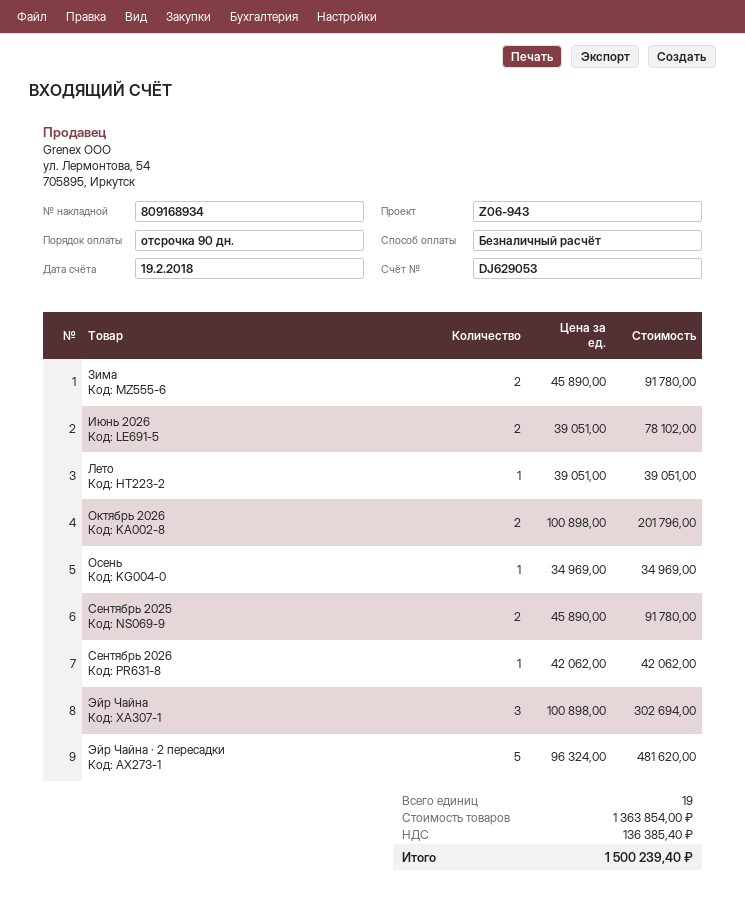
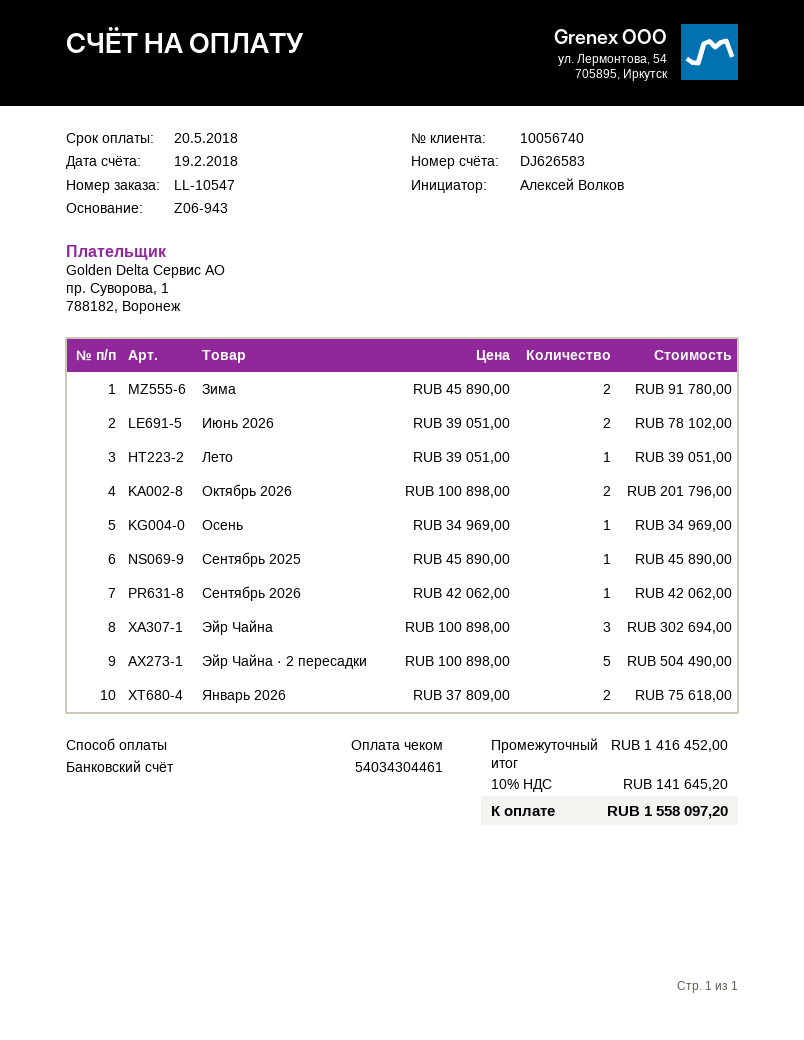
invoice number: DJ629053 -> DJ626583
payment method: bank transfer -> cheque
Сентябрь 2025: 2 x 45890.00 = 91780.00 -> 1 x 45890.00 = 45890.00
Эйр Чайна · 2 пересадки: 5 x 96324.00 = 481620.00 -> 5 x 100898.00 = 504490.00
Январь 2026: none -> 2 x 37809.00 = 75618.00
subtotal: 1363854.00 -> 1416452.00
tax: 136385.40 -> 141645.20
total: 1500239.40 -> 1558097.20

